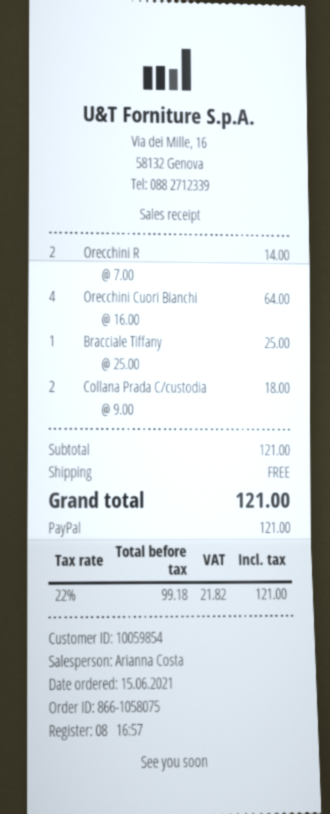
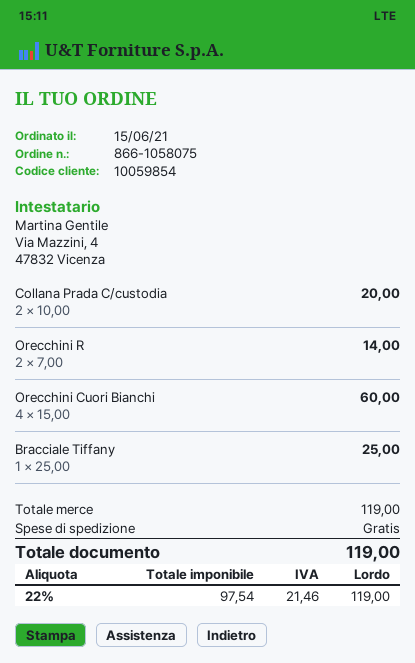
Orecchini Cuori Bianchi: 4 x 16.00 = 64.00 -> 4 x 15.00 = 60.00
Collana Prada C/custodia: 2 x 9.00 = 18.00 -> 2 x 10.00 = 20.00
subtotal: 121.00 -> 119.00
net: 99.18 -> 97.54
tax: 22% = 21.82 -> 22% = 21.46
total: 121.00 -> 119.00

